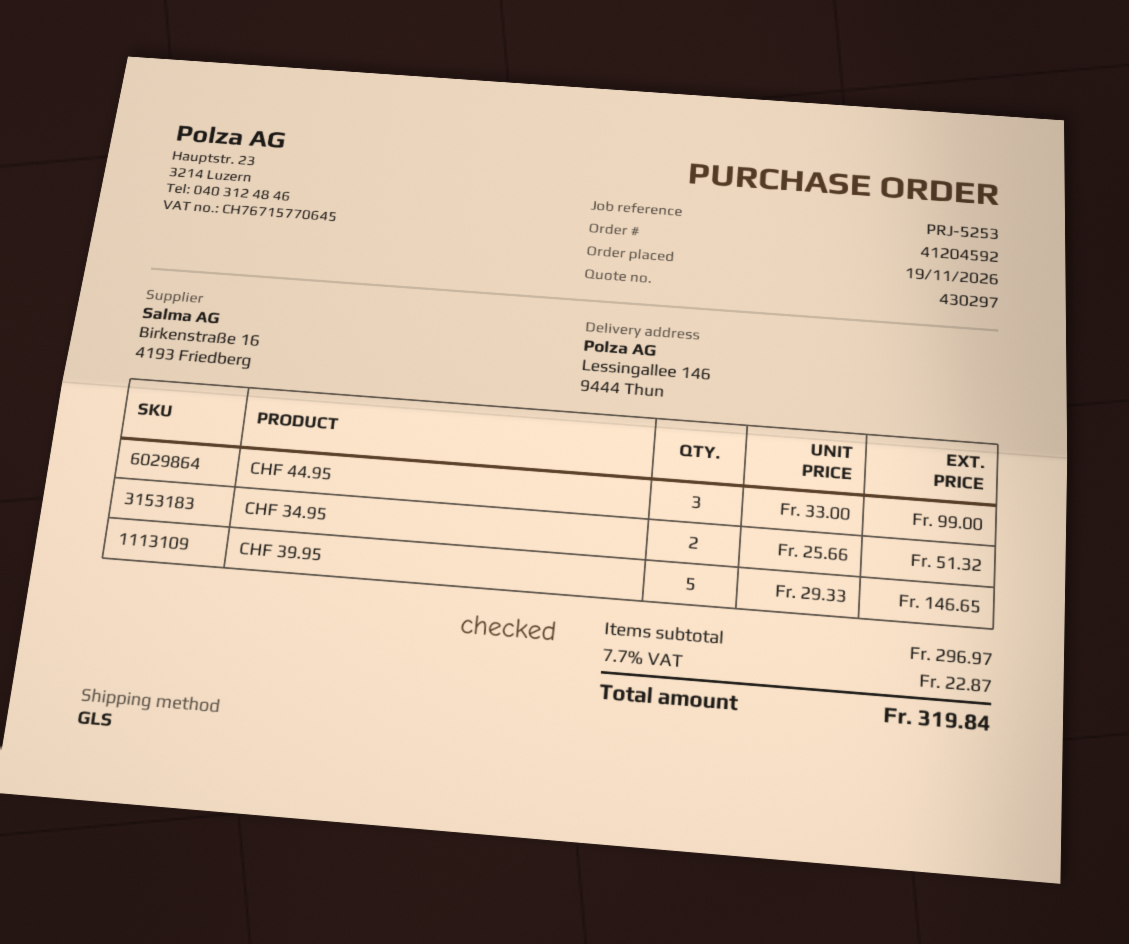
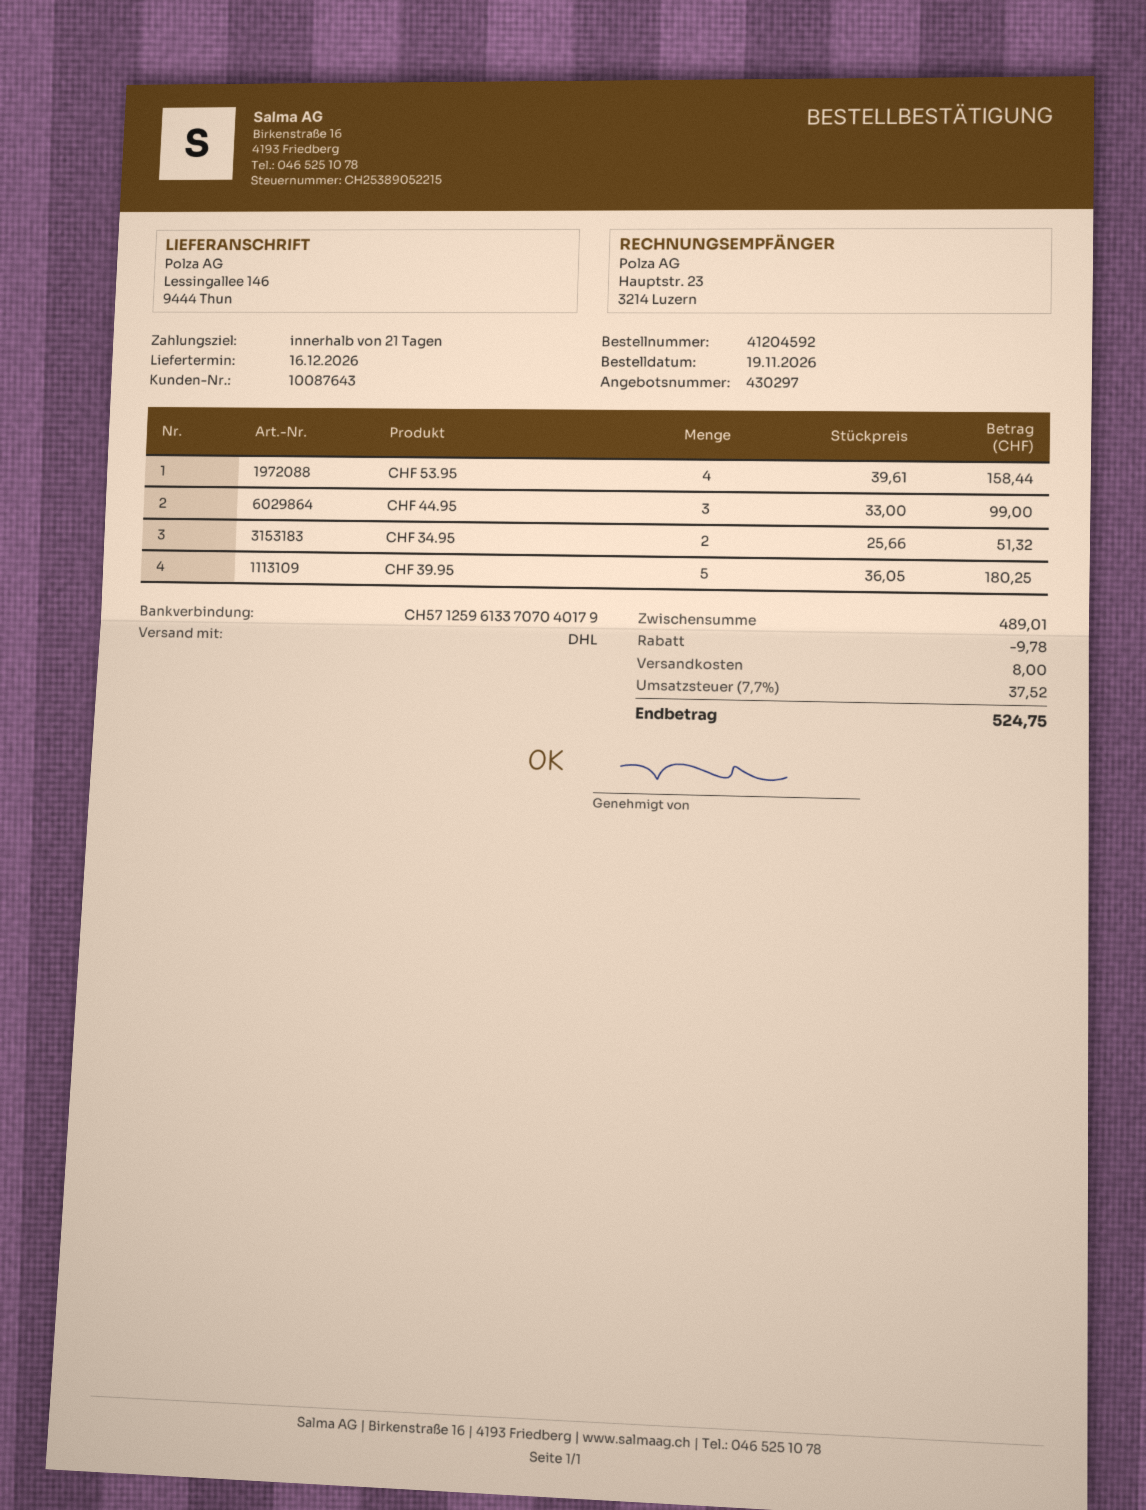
shipping method: GLS -> DHL
CHF 39.95: 5 x 29.33 = 146.65 -> 5 x 36.05 = 180.25
CHF 53.95: none -> 4 x 39.61 = 158.44
subtotal: 296.97 -> 489.01
discount: none -> 9.78
shipping: none -> 8.00
tax: 7.7% = 22.87 -> 7.7% = 37.52
total: 319.84 -> 524.75

